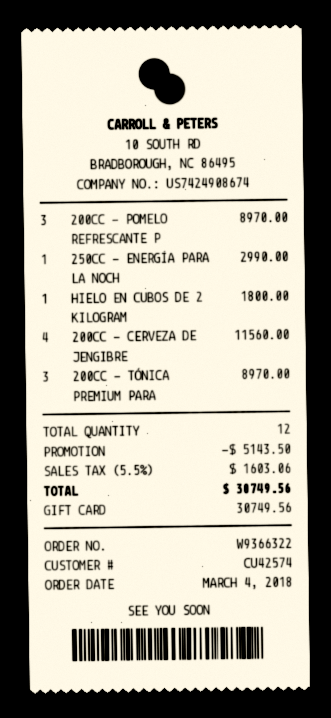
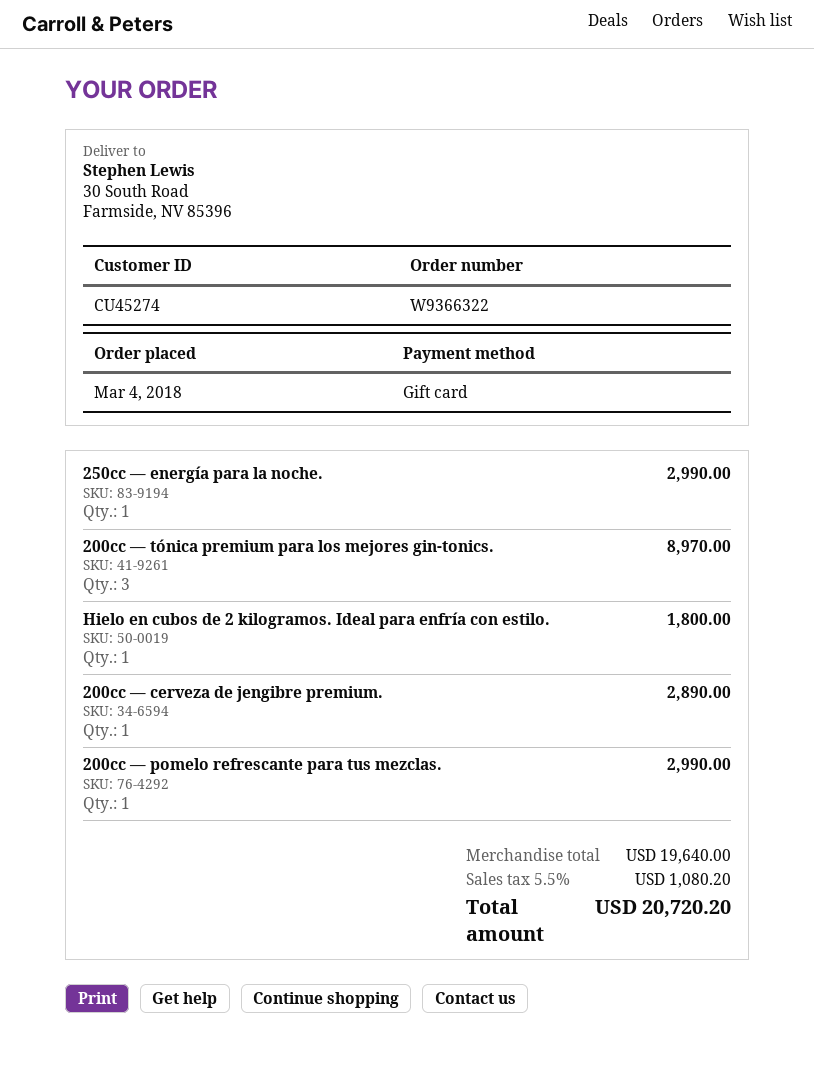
customer number: CU42574 -> CU45274
200CC — POMELO REFRESCANTE P: 3 for 8970.00 -> 1 for 2990.00
200CC — CERVEZA DE JENGIBRE: 4 for 11560.00 -> 1 for 2890.00
discount: 5143.50 -> none
tax: 5.5% = 1603.06 -> 5.5% = 1080.20
total: 30749.56 -> 20720.20

